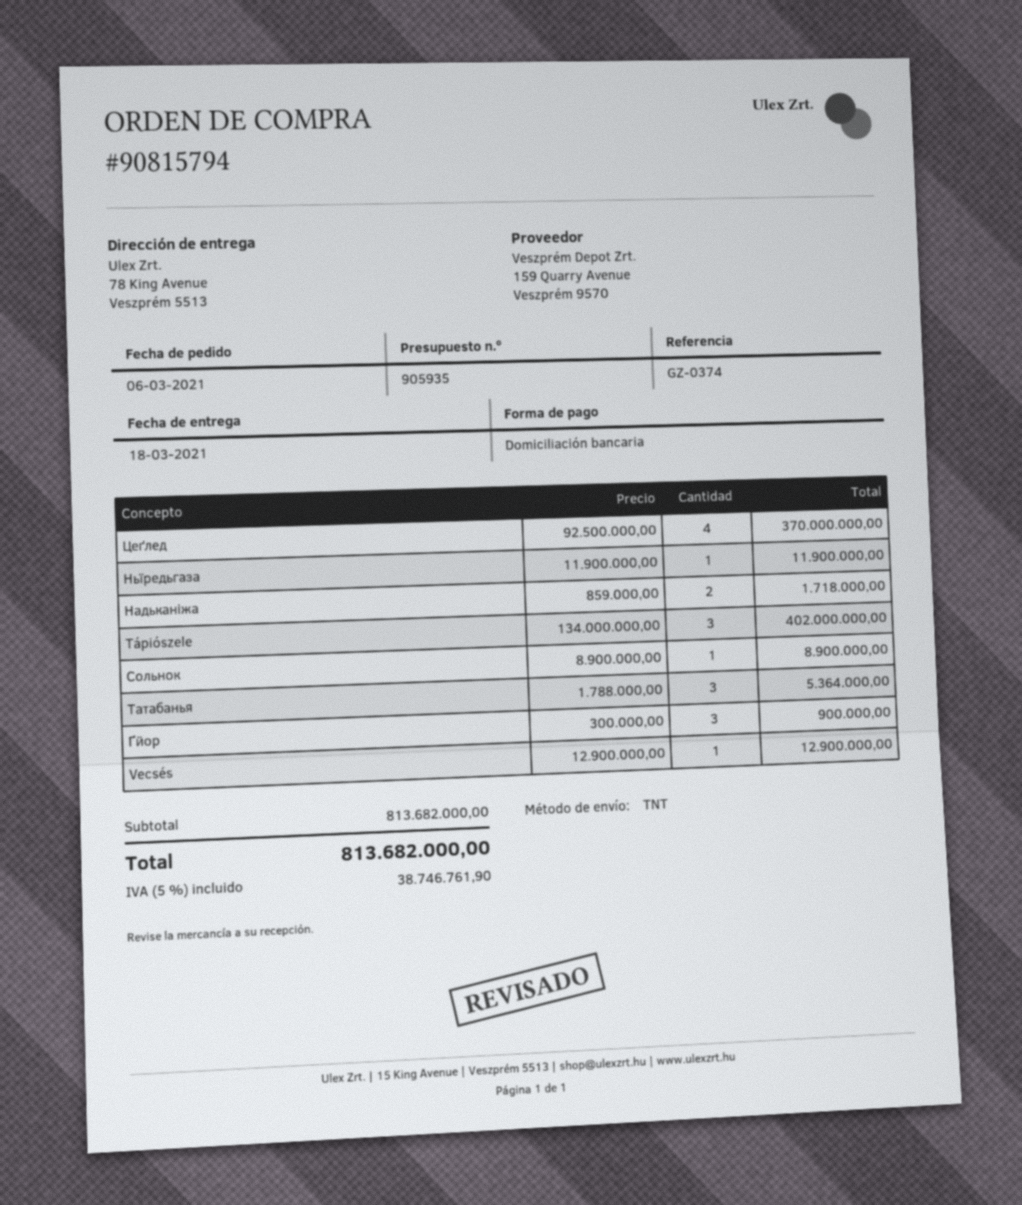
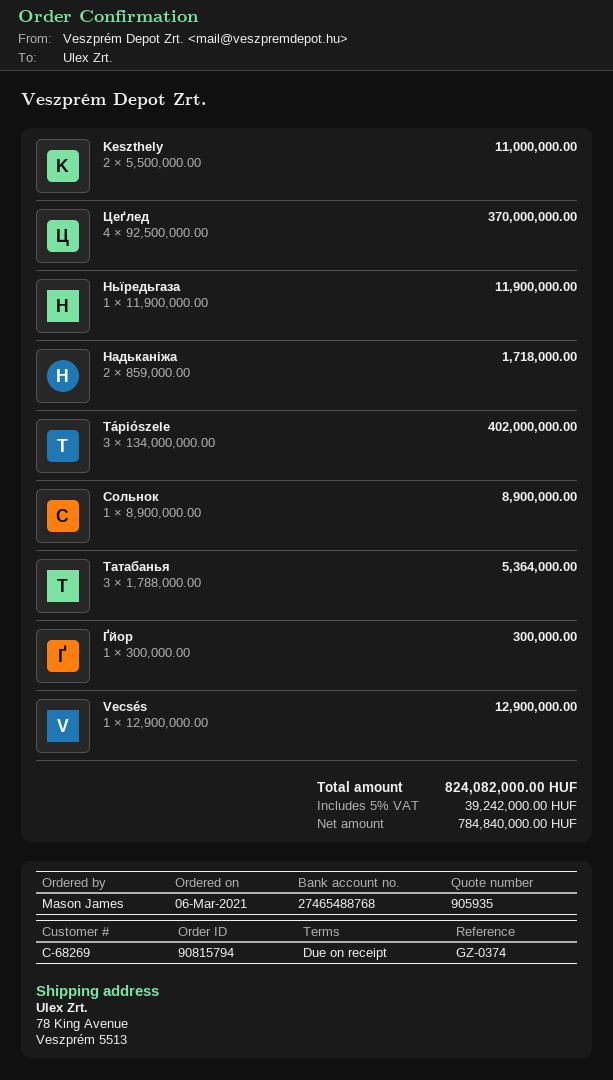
Ґйор: 3 x 300000.00 = 900000.00 -> 1 x 300000.00 = 300000.00
Keszthely: none -> 2 x 5500000.00 = 11000000.00
tax: 5% = 38746761.90 -> 5% = 39242000.00
total: 813682000.00 -> 824082000.00

